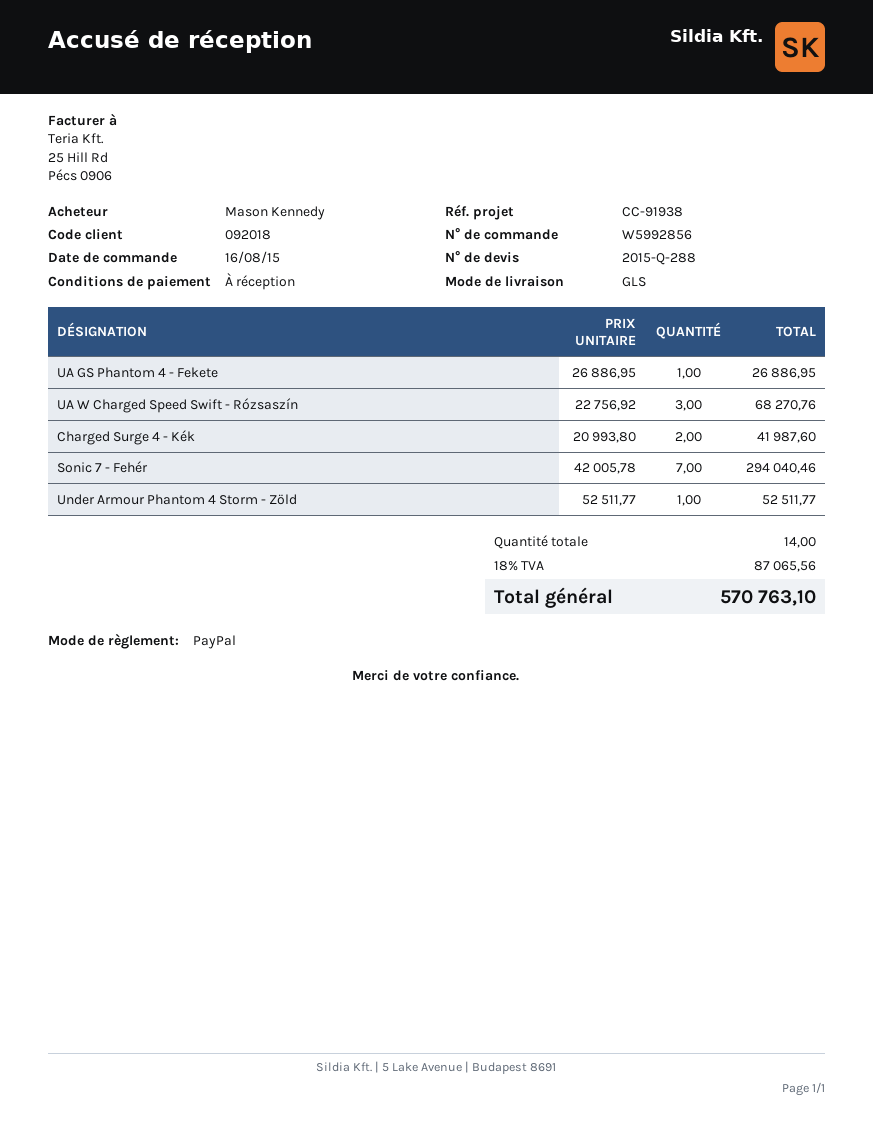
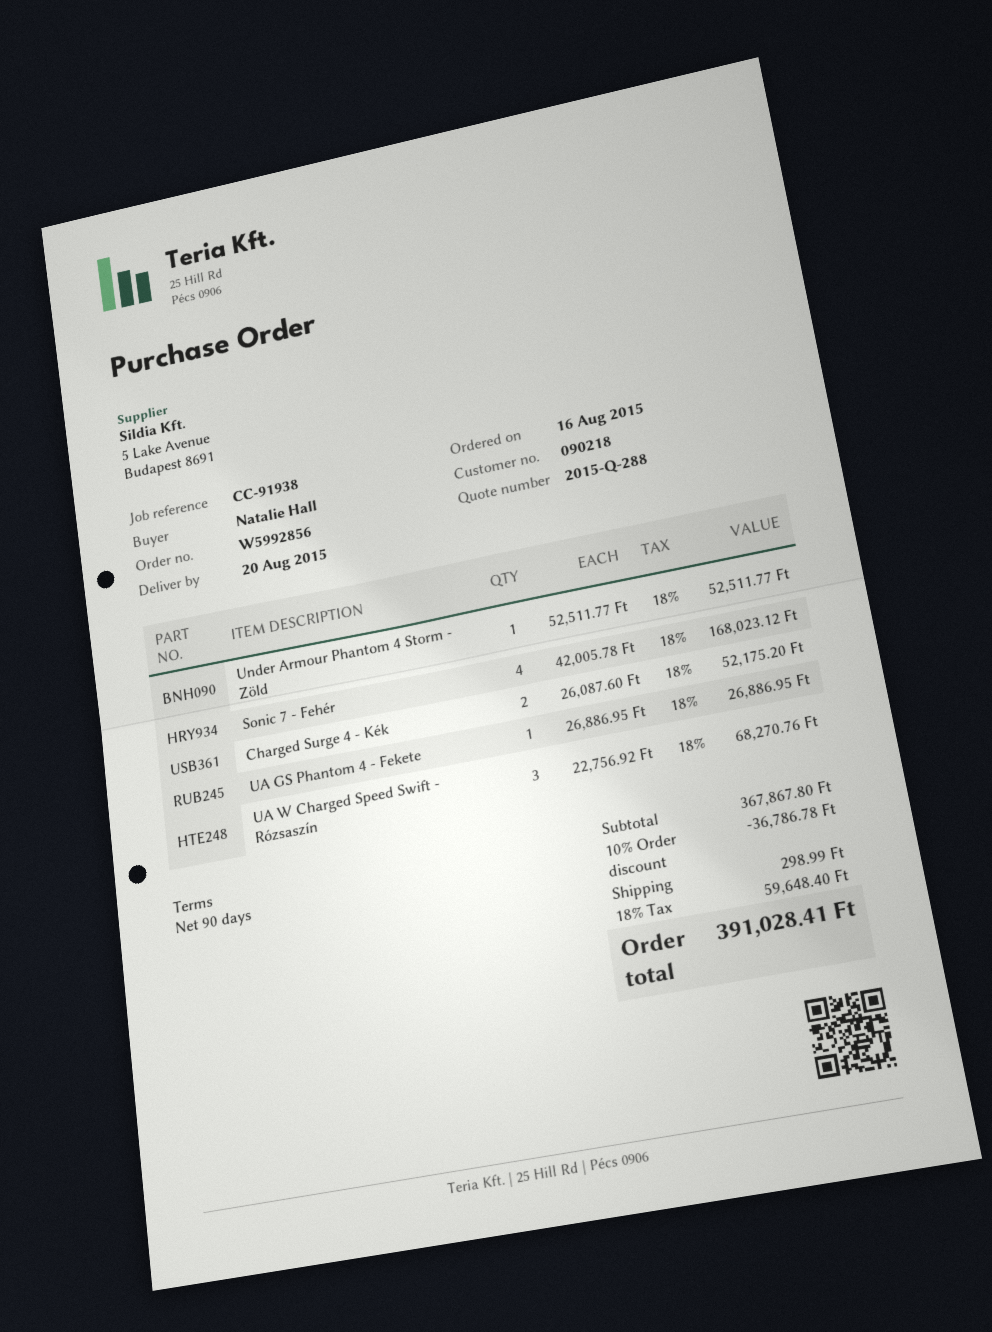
payment terms: on receipt -> 90 days
customer number: 092018 -> 090218
ordered by: Mason Kennedy -> Natalie Hall
Charged Surge 4 - Kék: 2 x 20993.80 = 41987.60 -> 2 x 26087.60 = 52175.20
Sonic 7 - Fehér: 7 x 42005.78 = 294040.46 -> 4 x 42005.78 = 168023.12
discount: none -> 10% = 36786.78
shipping: none -> 298.99
tax: 18% = 87065.56 -> 18% = 59648.40
total: 570763.10 -> 391028.41

